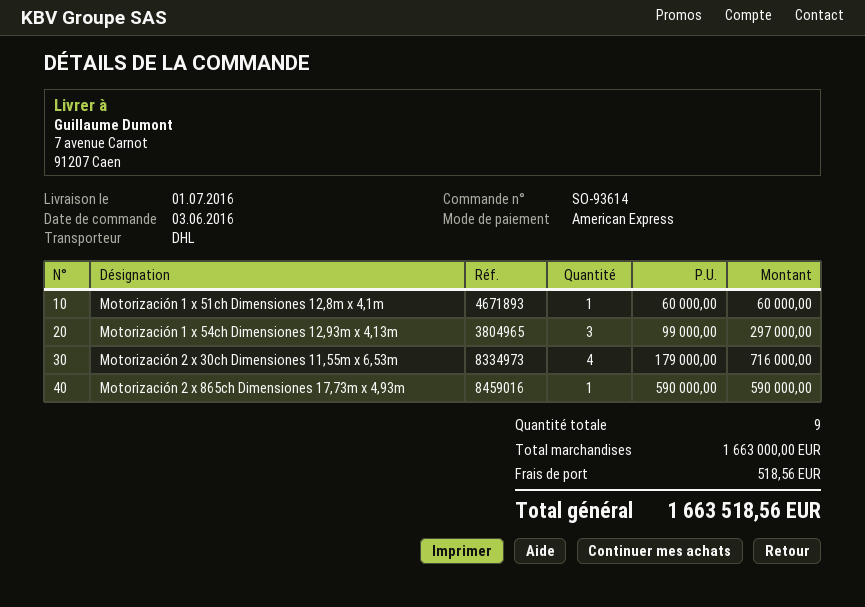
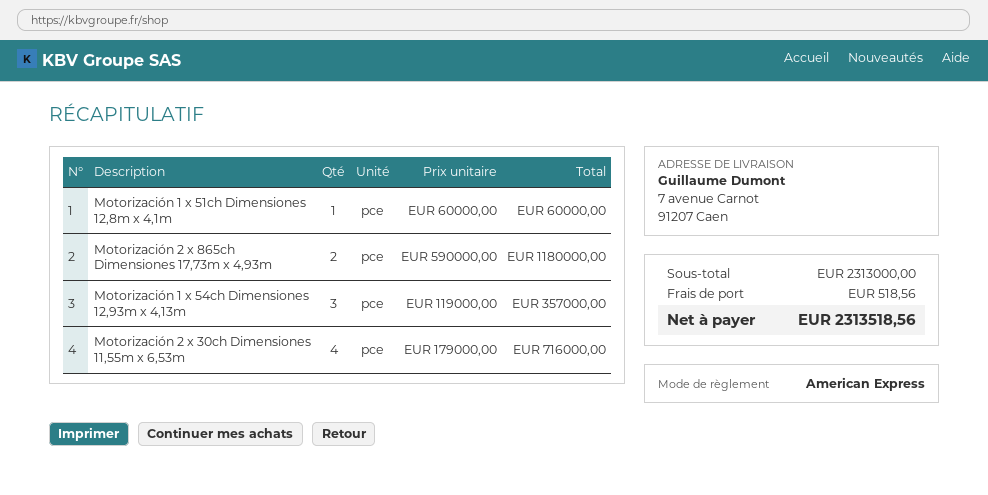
Motorización 1 x 54ch Dimensiones 12,93m x 4,13m: 3 x 99000.00 = 297000.00 -> 3 x 119000.00 = 357000.00
Motorización 2 x 865ch Dimensiones 17,73m x 4,93m: 1 x 590000.00 = 590000.00 -> 2 x 590000.00 = 1180000.00
subtotal: 1663000.00 -> 2313000.00
total: 1663518.56 -> 2313518.56

